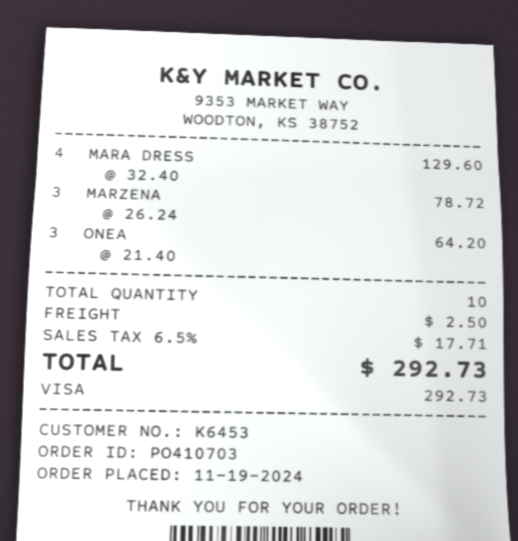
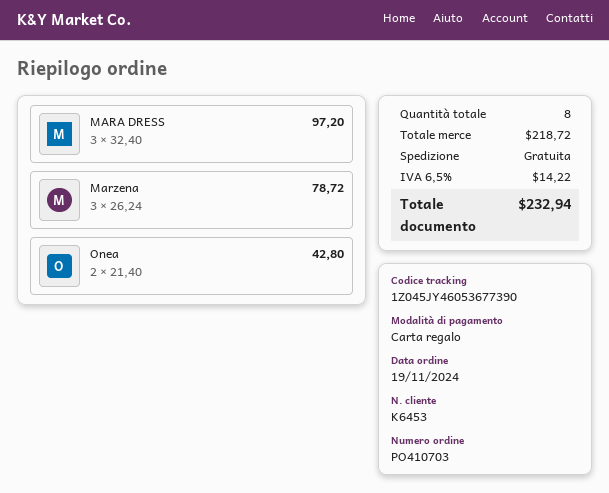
payment method: Visa -> gift card
MARA DRESS: 4 x 32.40 = 129.60 -> 3 x 32.40 = 97.20
ONEA: 3 x 21.40 = 64.20 -> 2 x 21.40 = 42.80
total quantity: 10 -> 8
shipping: 2.50 -> 0.00
tax: 6.5% = 17.71 -> 6.5% = 14.22
total: 292.73 -> 232.94

